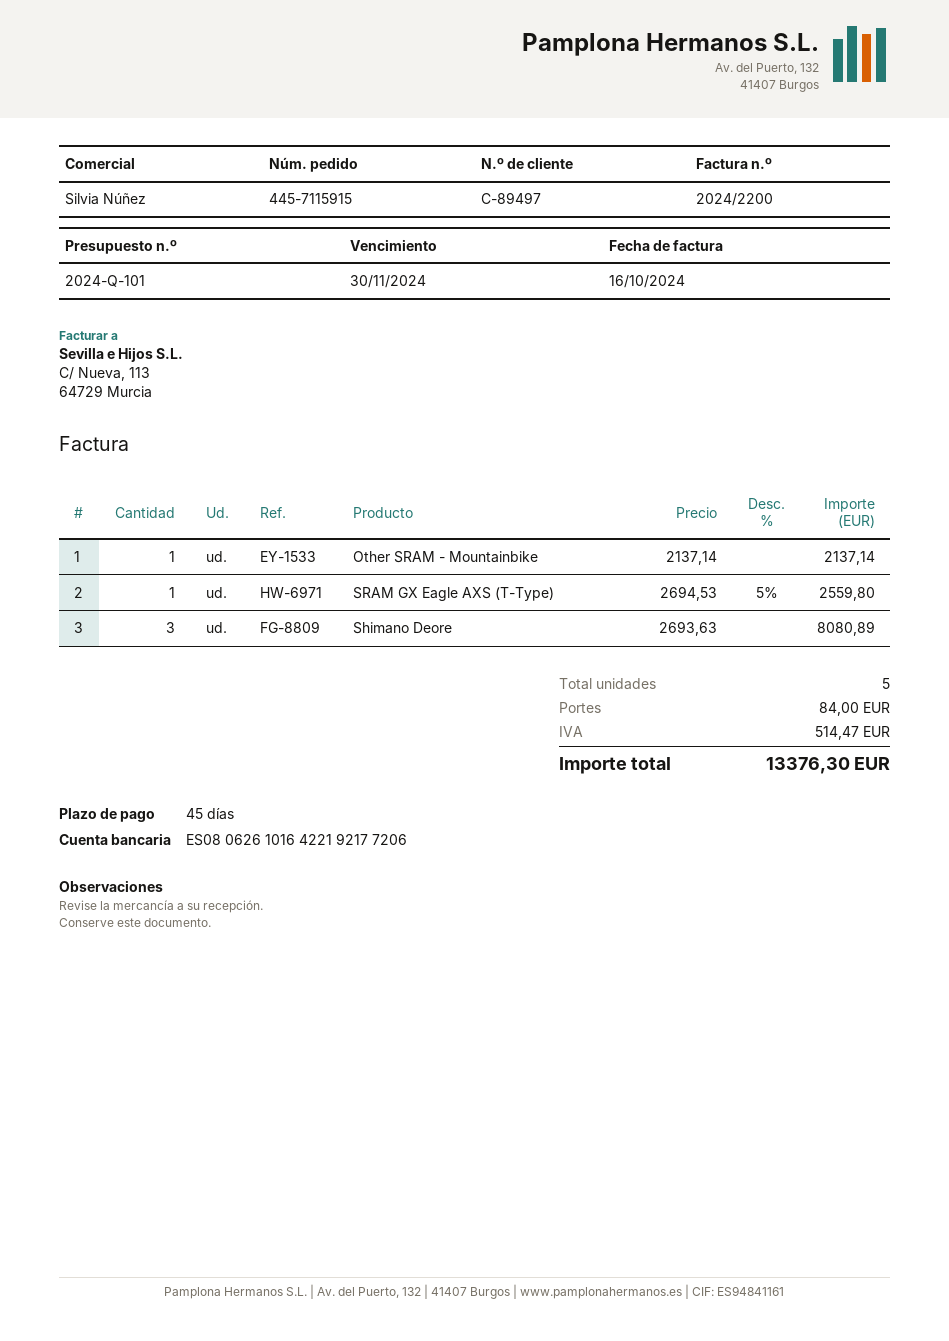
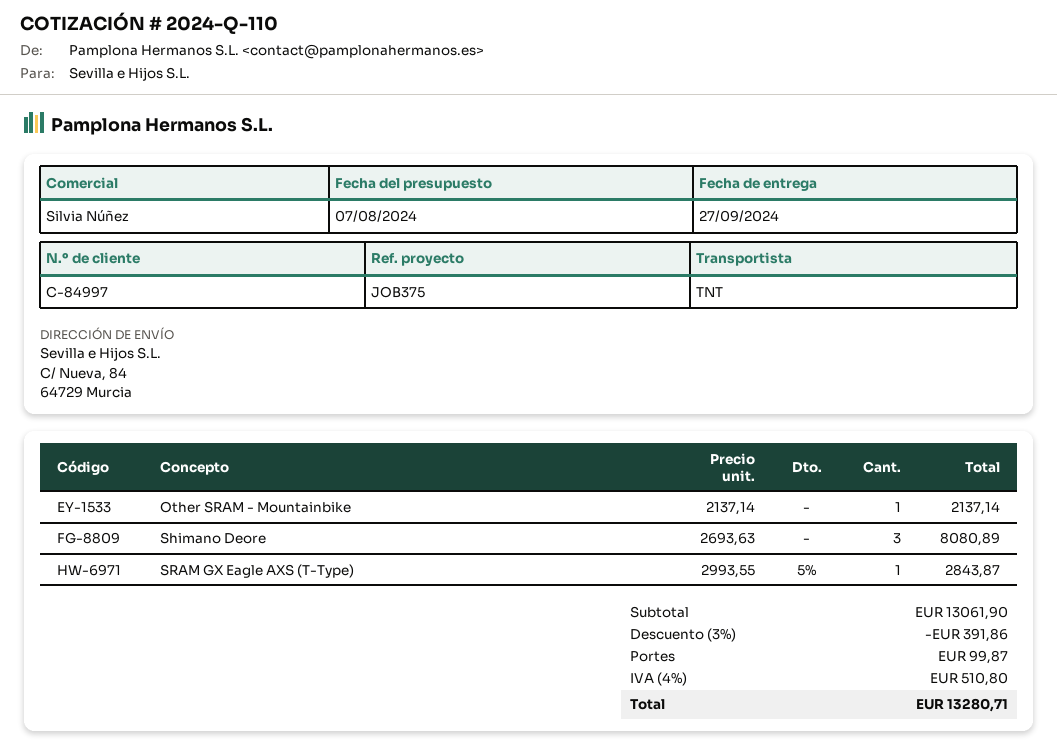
quote number: 2024-Q-101 -> 2024-Q-110
customer number: C-89497 -> C-84997
SRAM GX Eagle AXS (T-Type): 1 x 2694.53 - 5% = 2559.80 -> 1 x 2993.55 - 5% = 2843.87
discount: none -> 3% = 391.86
shipping: 84.00 -> 99.87
tax: 514.47 -> 510.80
total: 13376.30 -> 13280.71

